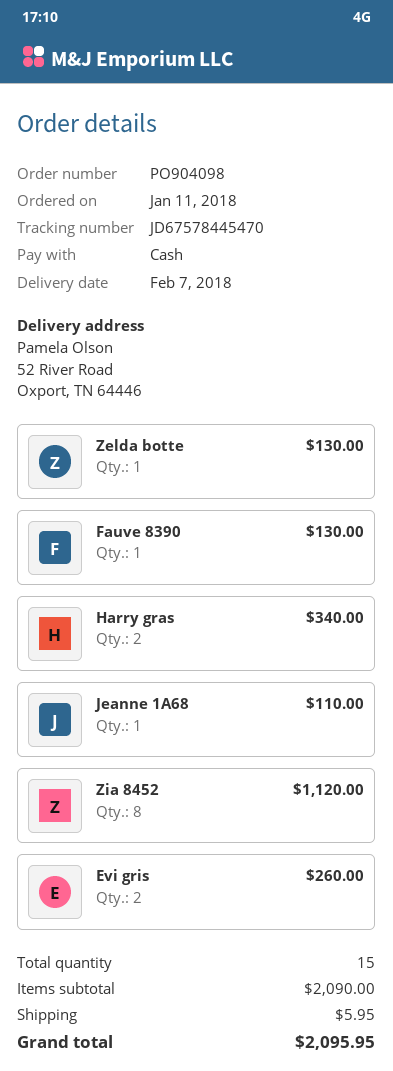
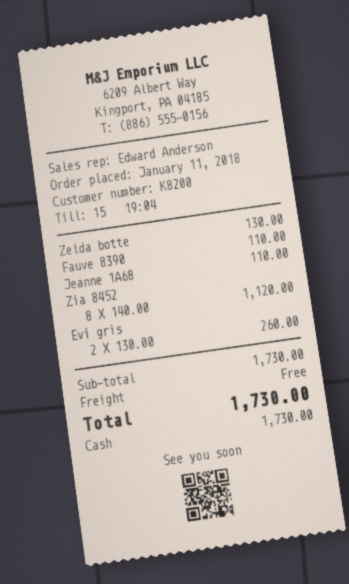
Fauve 8390: 1 for 130.00 -> 1 for 110.00
Harry gras: 2 for 340.00 -> none
subtotal: 2090.00 -> 1730.00
shipping: 5.95 -> 0.00
total: 2095.95 -> 1730.00

